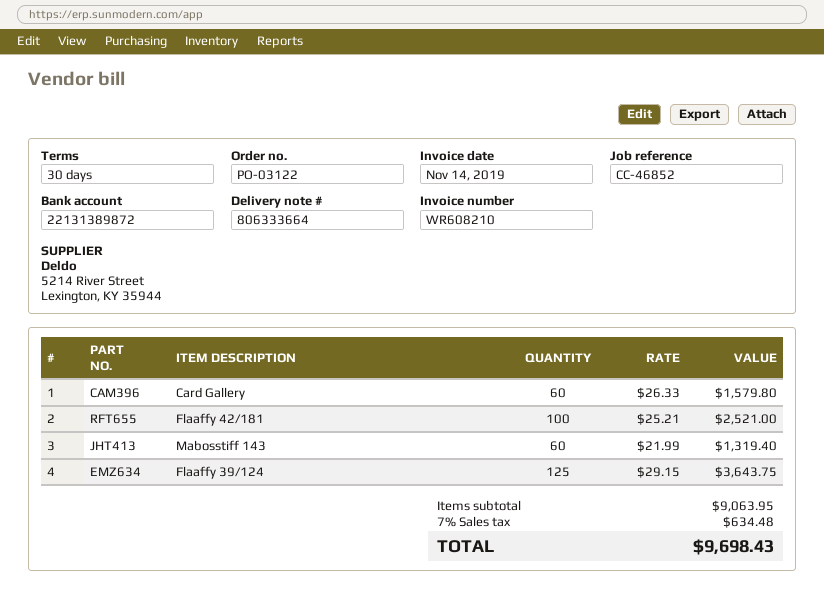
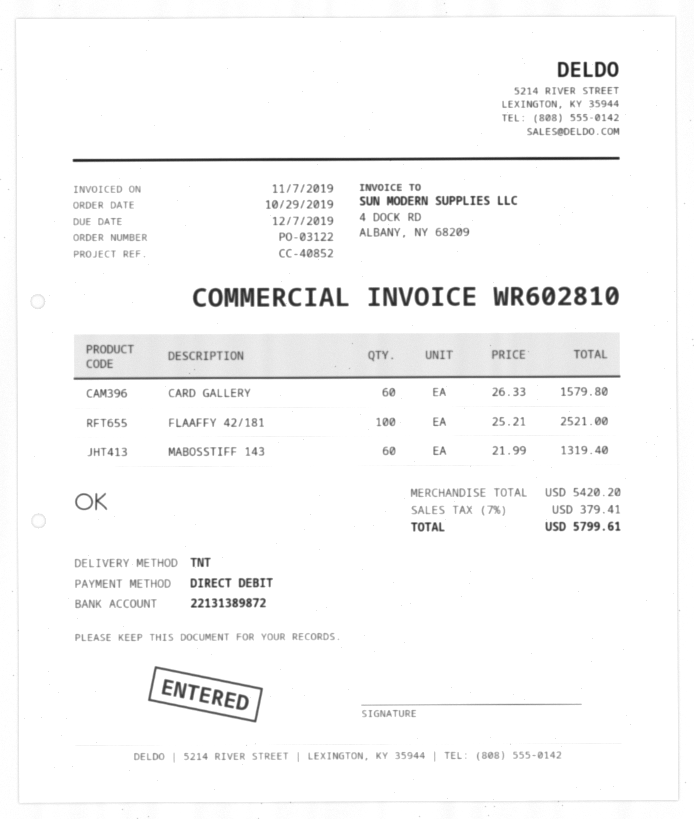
invoice number: WR608210 -> WR602810
invoice date: 2019-11-14 -> 2019-11-07
reference: CC-46852 -> CC-40852
Flaaffy 39/124: 125 x 29.15 = 3643.75 -> none
subtotal: 9063.95 -> 5420.20
tax: 7% = 634.48 -> 7% = 379.41
total: 9698.43 -> 5799.61

